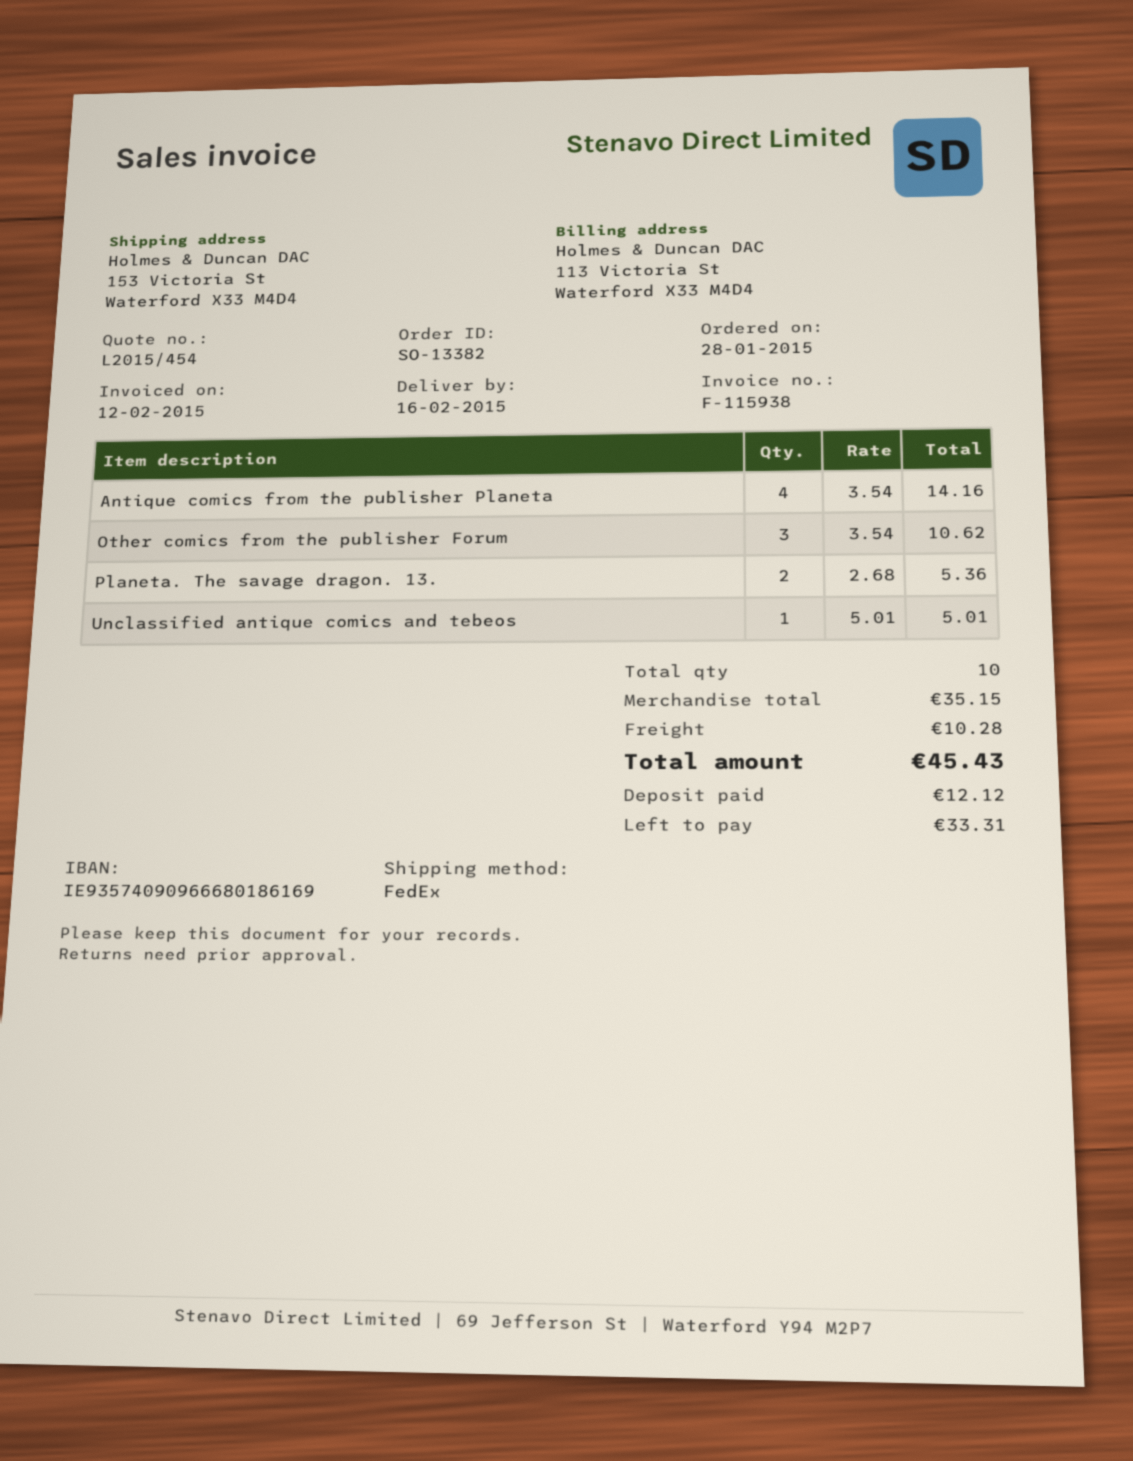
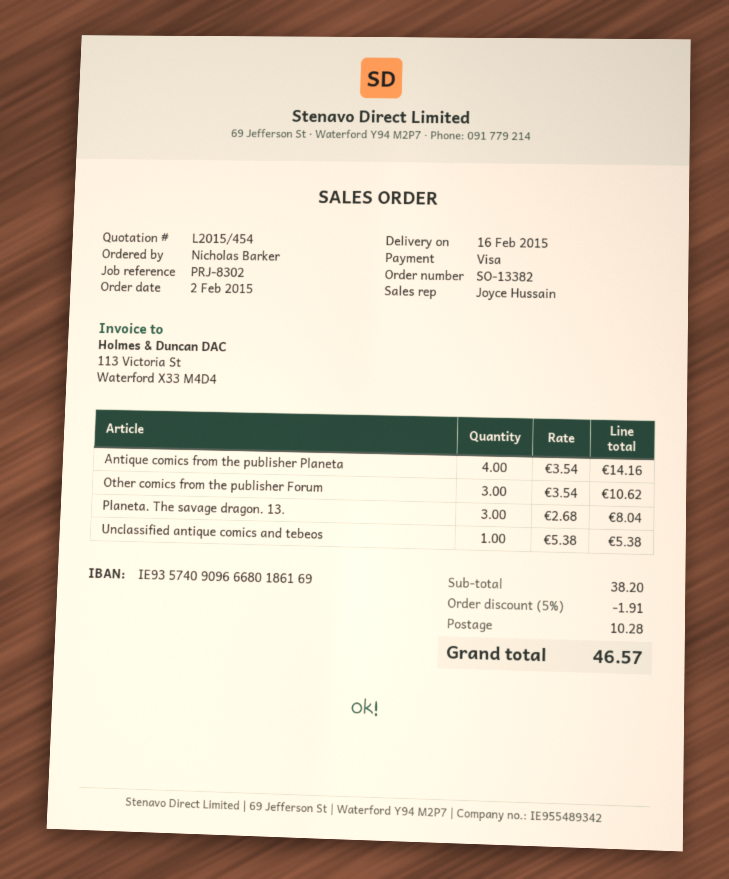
order date: 2015-01-28 -> 2015-02-02
Planeta. The savage dragon. 13.: 2 x 2.68 = 5.36 -> 3 x 2.68 = 8.04
Unclassified antique comics and tebeos: 1 x 5.01 = 5.01 -> 1 x 5.38 = 5.38
subtotal: 35.15 -> 38.20
discount: none -> 5% = 1.91
total: 45.43 -> 46.57

